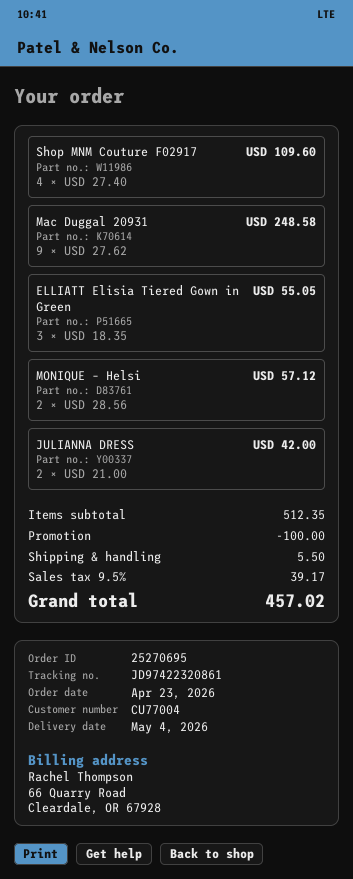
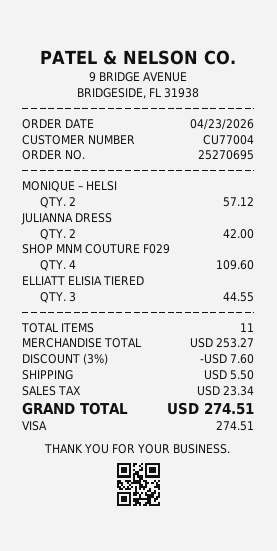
Mac Duggal 20931: 9 for 248.58 -> none
ELLIATT Elisia Tiered Gown in Green: 3 for 55.05 -> 3 for 44.55
subtotal: 512.35 -> 253.27
discount: 100.00 -> 7.60
tax: 39.17 -> 23.34
total: 457.02 -> 274.51

